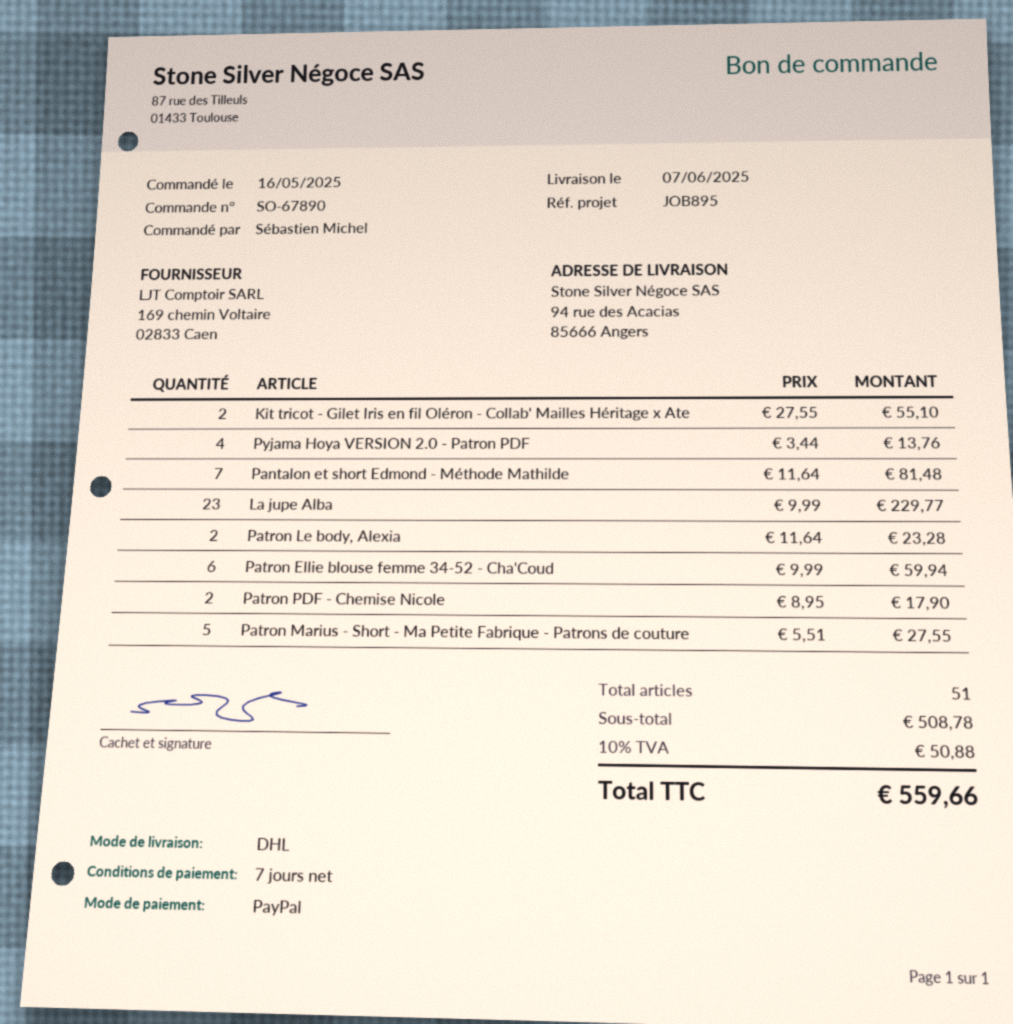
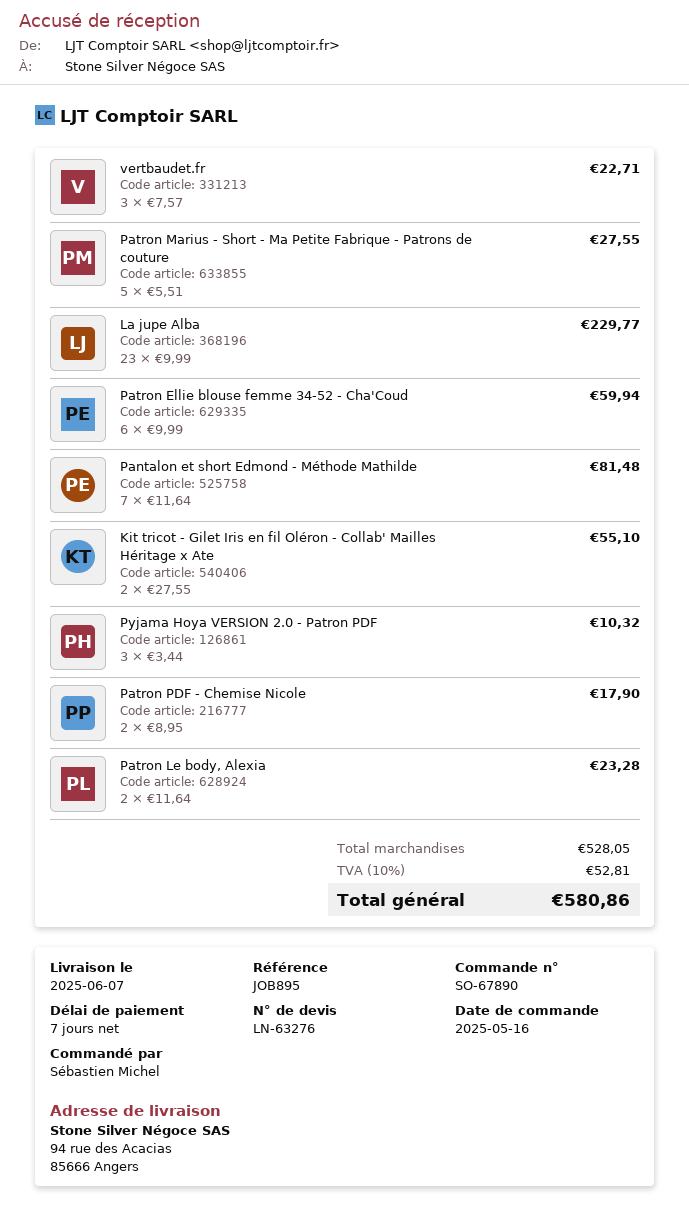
Pyjama Hoya VERSION 2.0 - Patron PDF: 4 x 3.44 = 13.76 -> 3 x 3.44 = 10.32
vertbaudet.fr: none -> 3 x 7.57 = 22.71
subtotal: 508.78 -> 528.05
tax: 10% = 50.88 -> 10% = 52.81
total: 559.66 -> 580.86

